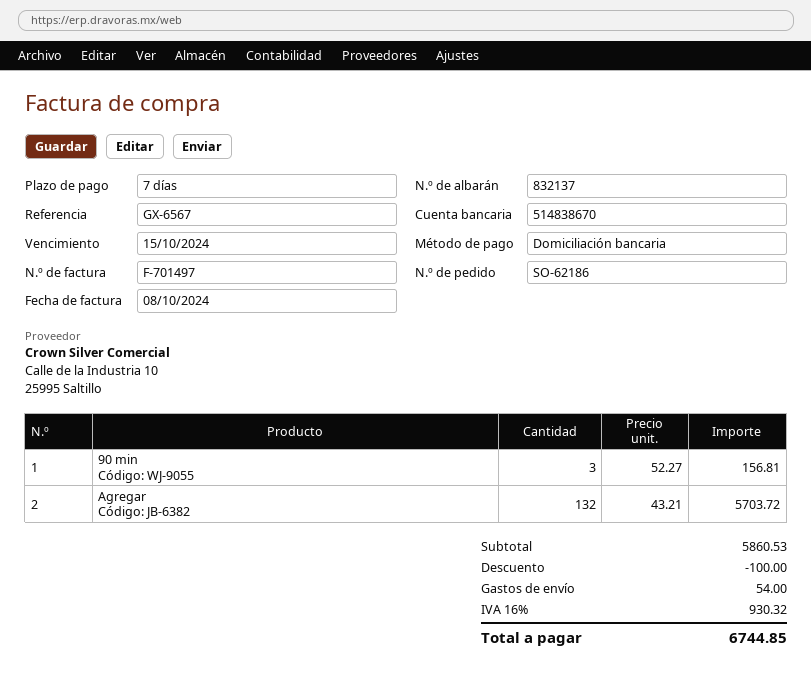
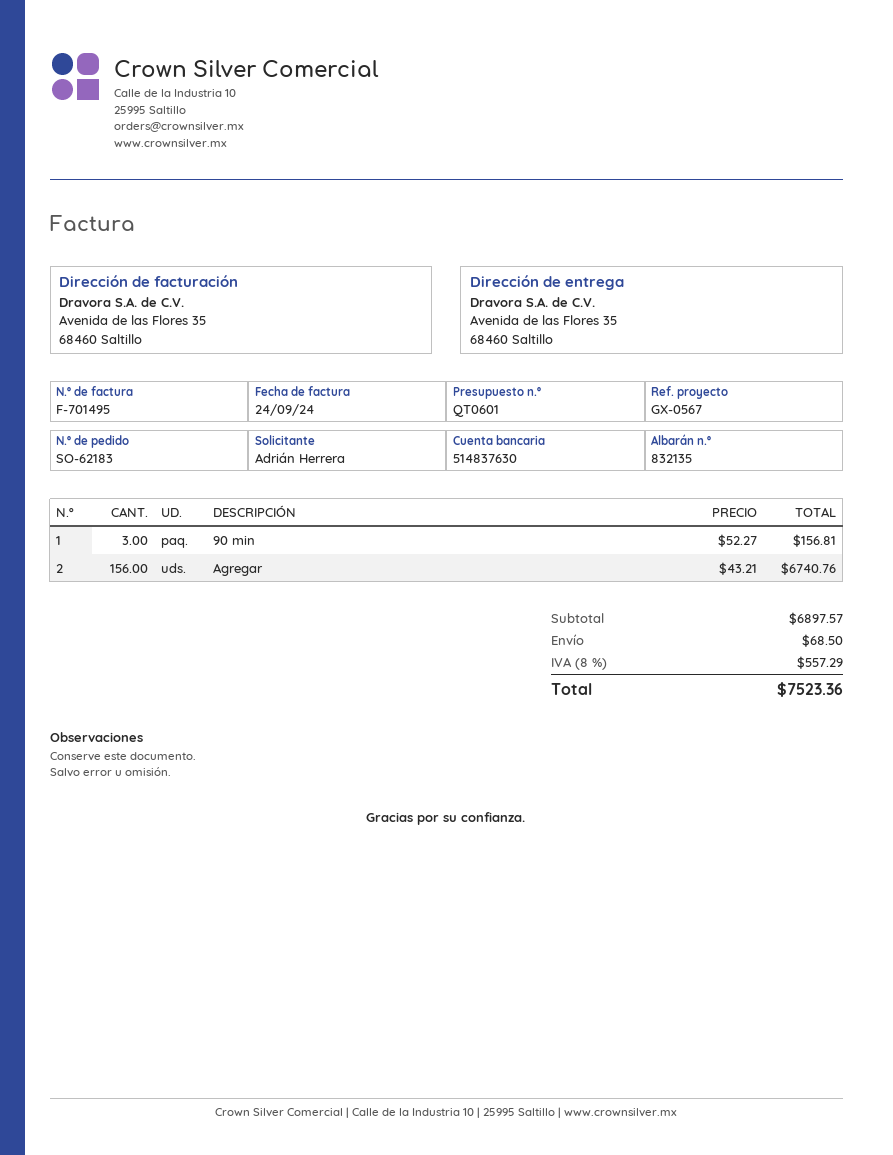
order number: SO-62186 -> SO-62183
delivery note number: 832137 -> 832135
invoice number: F-701497 -> F-701495
invoice date: 2024-10-08 -> 2024-09-24
reference: GX-6567 -> GX-0567
bank account: 514838670 -> 514837630
Agregar: 132 x 43.21 = 5703.72 -> 156 x 43.21 = 6740.76
subtotal: 5860.53 -> 6897.57
discount: 100.00 -> none
shipping: 54.00 -> 68.50
tax: 16% = 930.32 -> 8% = 557.29
total: 6744.85 -> 7523.36

